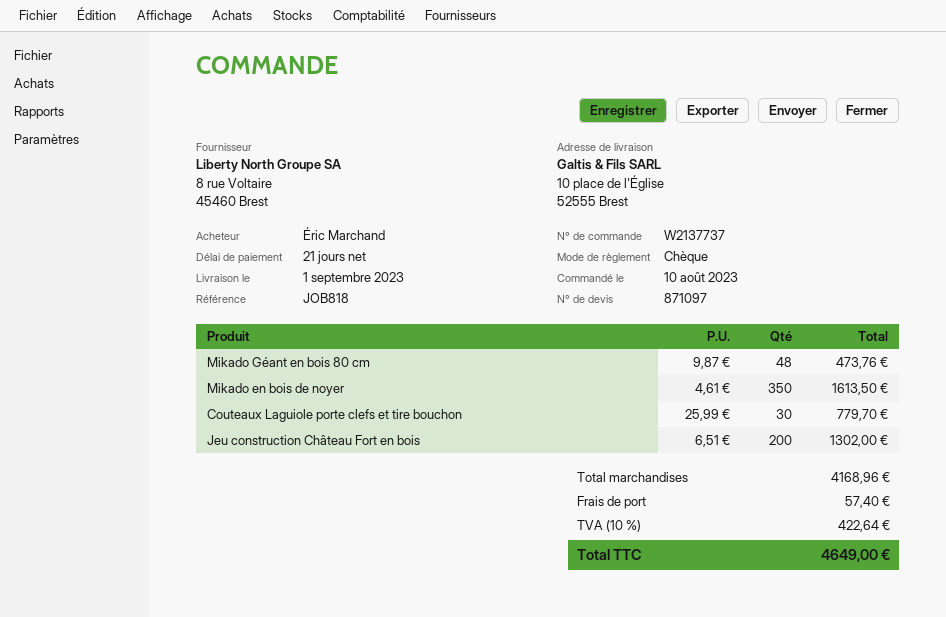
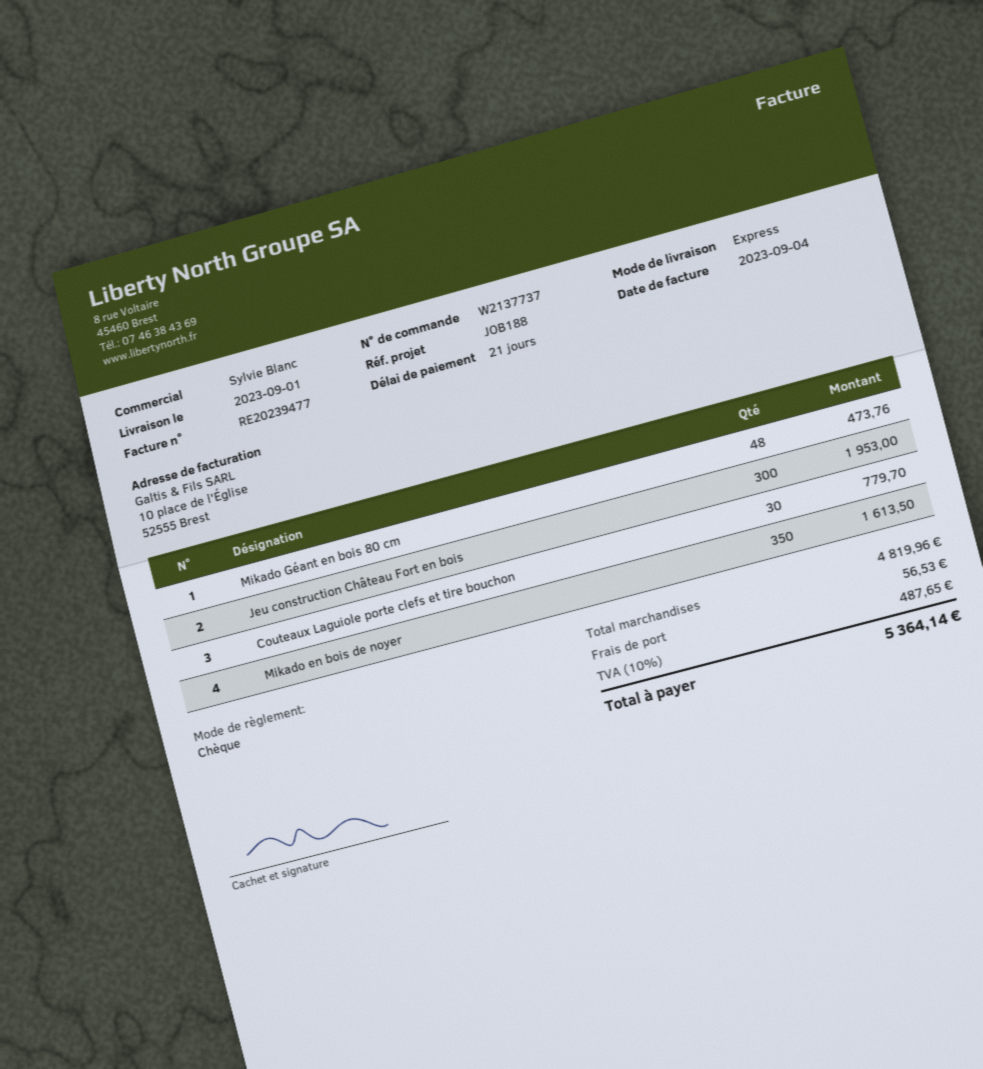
reference: JOB818 -> JOB188
Jeu construction Château Fort en bois: 200 for 1302.00 -> 300 for 1953.00
subtotal: 4168.96 -> 4819.96
shipping: 57.40 -> 56.53
tax: 10% = 422.64 -> 10% = 487.65
total: 4649.00 -> 5364.14

